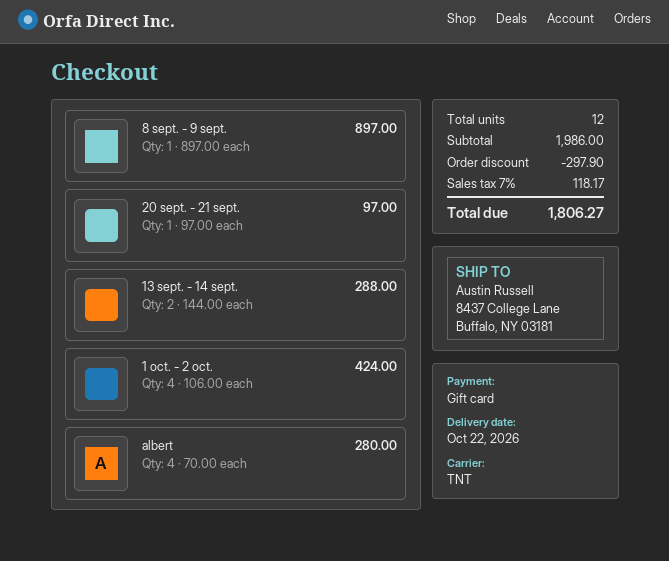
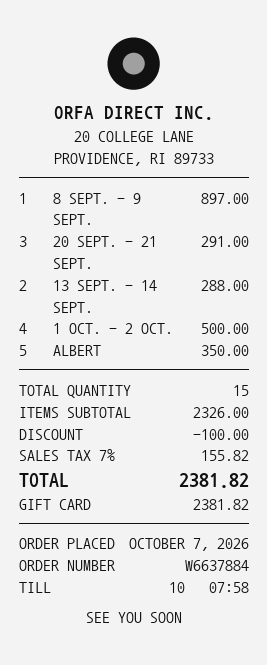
20 sept. - 21 sept.: 1 for 97.00 -> 3 for 291.00
1 oct. - 2 oct.: 4 for 424.00 -> 4 for 500.00
albert: 4 for 280.00 -> 5 for 350.00
total quantity: 12 -> 15
subtotal: 1986.00 -> 2326.00
discount: 297.90 -> 100.00
tax: 7% = 118.17 -> 7% = 155.82
total: 1806.27 -> 2381.82

